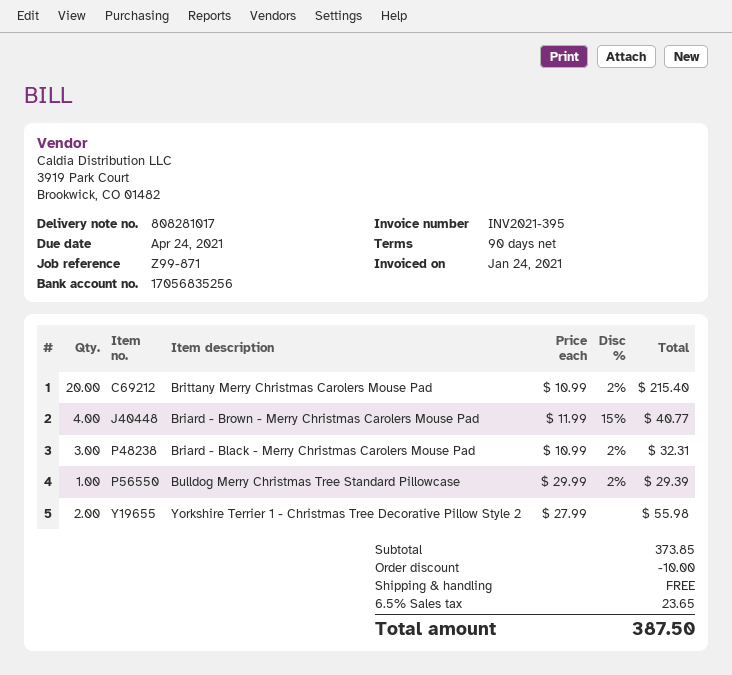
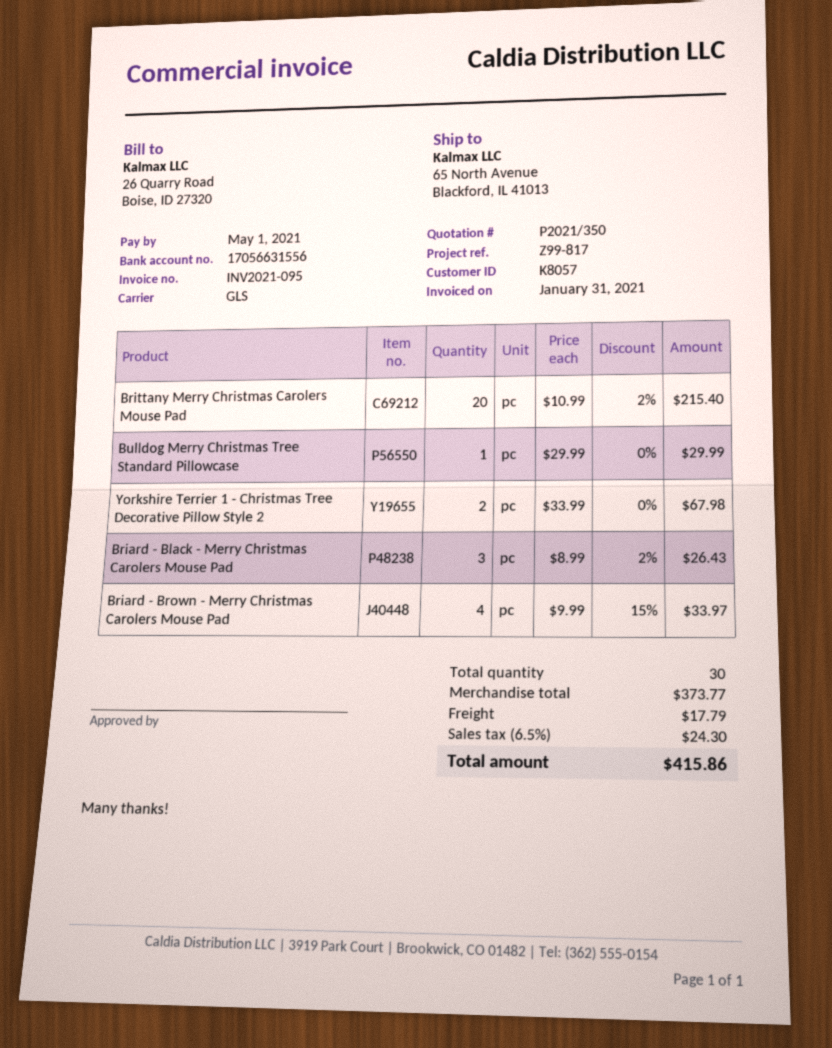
invoice number: INV2021-395 -> INV2021-095
invoice date: 2021-01-24 -> 2021-01-31
due date: 2021-04-24 -> 2021-05-01
reference: Z99-871 -> Z99-817
bank account: 17056835256 -> 17056631556
Briard - Brown - Merry Christmas Carolers Mouse Pad: 4 x 11.99 - 15% = 40.77 -> 4 x 9.99 - 15% = 33.97
Briard - Black - Merry Christmas Carolers Mouse Pad: 3 x 10.99 - 2% = 32.31 -> 3 x 8.99 - 2% = 26.43
Bulldog Merry Christmas Tree Standard Pillowcase: 1 x 29.99 - 2% = 29.39 -> 1 x 29.99 = 29.99
Yorkshire Terrier 1 - Christmas Tree Decorative Pillow Style 2: 2 x 27.99 = 55.98 -> 2 x 33.99 = 67.98
subtotal: 373.85 -> 373.77
discount: 10.00 -> none
shipping: 0.00 -> 17.79
tax: 6.5% = 23.65 -> 6.5% = 24.30
total: 387.50 -> 415.86

